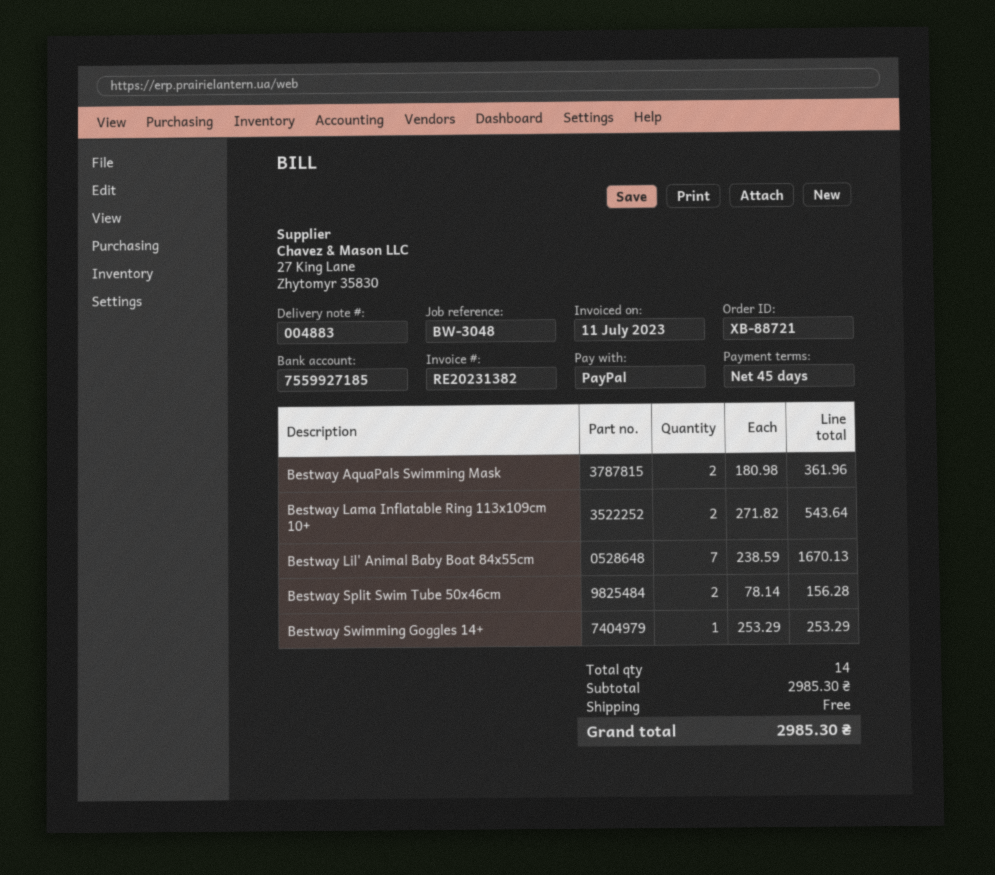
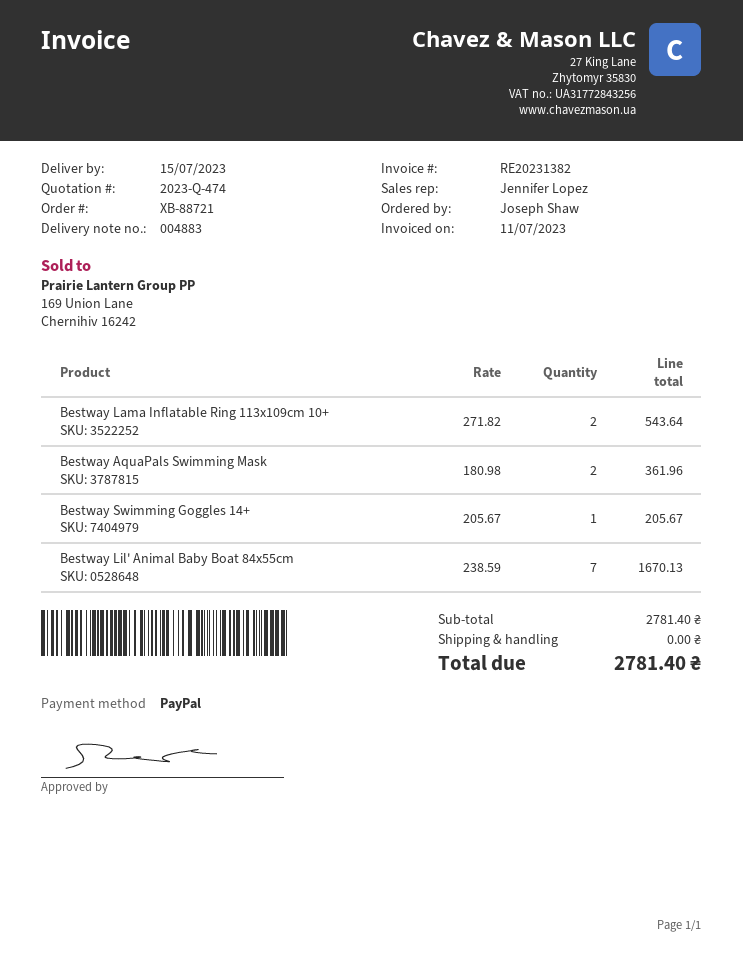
Bestway Split Swim Tube 50x46cm: 2 x 78.14 = 156.28 -> none
Bestway Swimming Goggles 14+: 1 x 253.29 = 253.29 -> 1 x 205.67 = 205.67
subtotal: 2985.30 -> 2781.40
total: 2985.30 -> 2781.40

